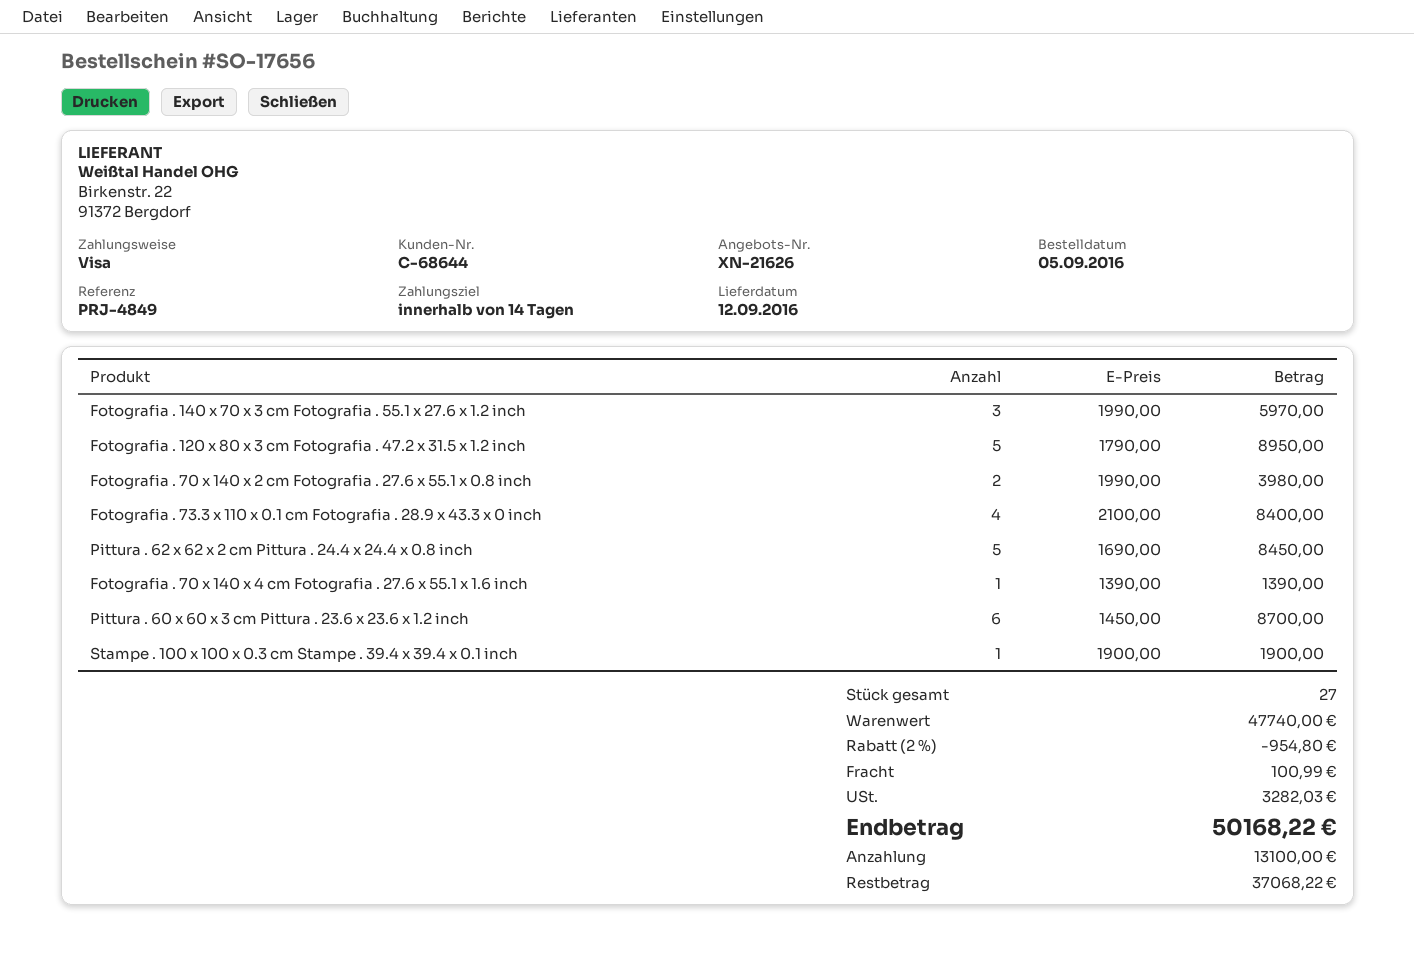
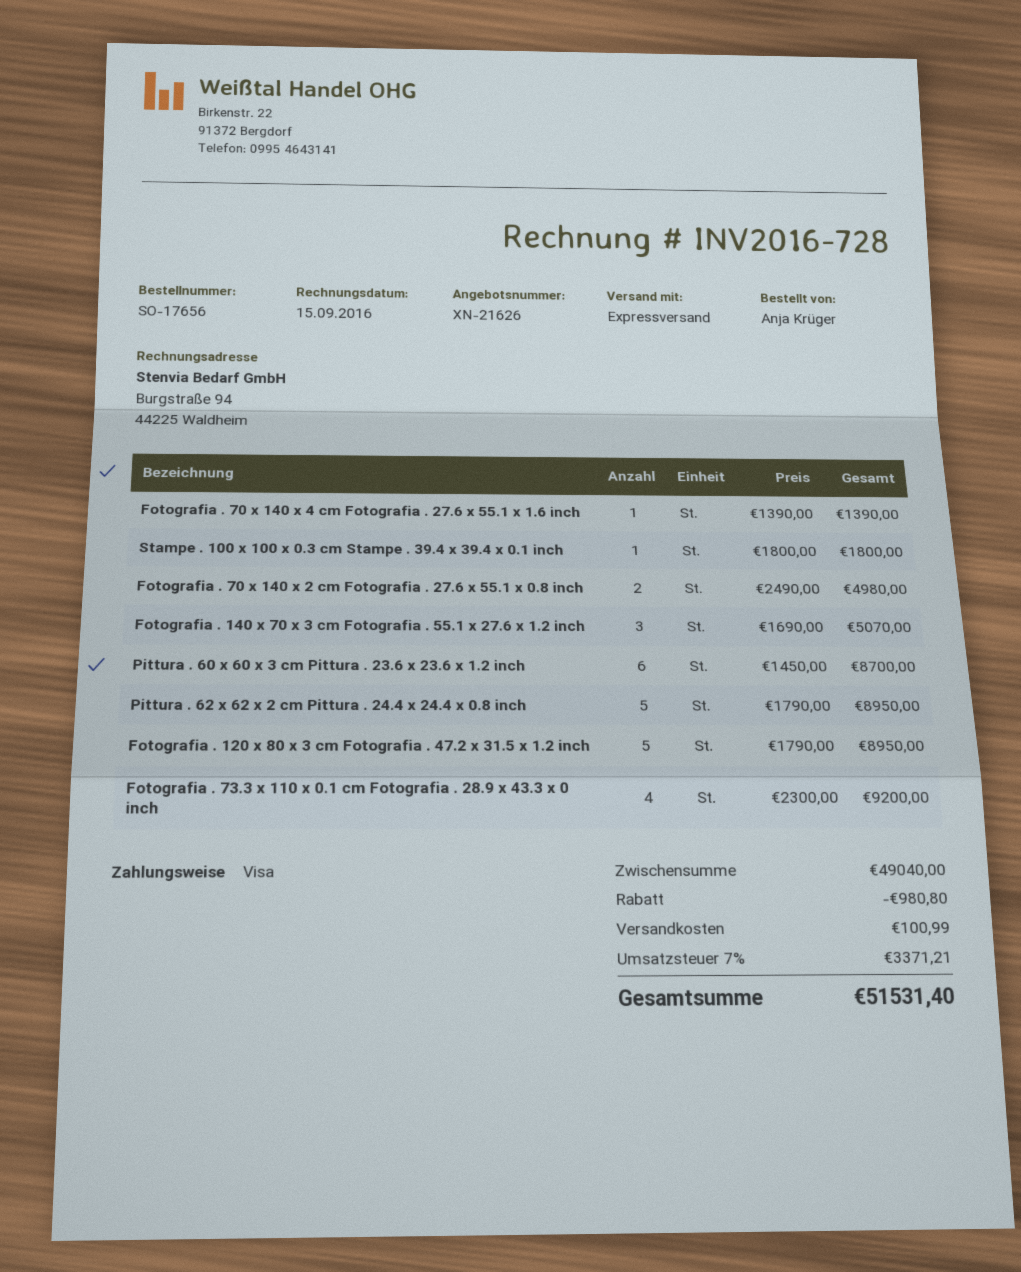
Fotografia . 140 x 70 x 3 cm Fotografia . 55.1 x 27.6 x 1.2 inch: 3 x 1990.00 = 5970.00 -> 3 x 1690.00 = 5070.00
Fotografia . 70 x 140 x 2 cm Fotografia . 27.6 x 55.1 x 0.8 inch: 2 x 1990.00 = 3980.00 -> 2 x 2490.00 = 4980.00
Fotografia . 73.3 x 110 x 0.1 cm Fotografia . 28.9 x 43.3 x 0 inch: 4 x 2100.00 = 8400.00 -> 4 x 2300.00 = 9200.00
Pittura . 62 x 62 x 2 cm Pittura . 24.4 x 24.4 x 0.8 inch: 5 x 1690.00 = 8450.00 -> 5 x 1790.00 = 8950.00
Stampe . 100 x 100 x 0.3 cm Stampe . 39.4 x 39.4 x 0.1 inch: 1 x 1900.00 = 1900.00 -> 1 x 1800.00 = 1800.00
subtotal: 47740.00 -> 49040.00
discount: 954.80 -> 980.80
tax: 3282.03 -> 3371.21
total: 50168.22 -> 51531.40

